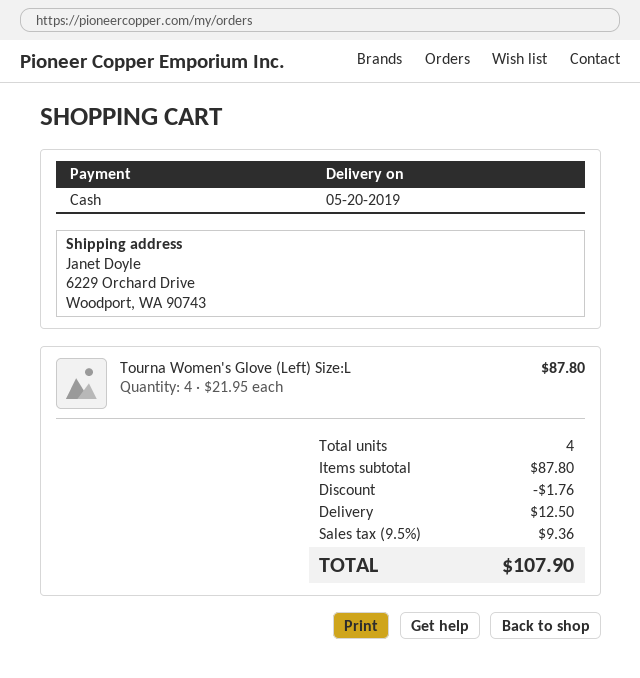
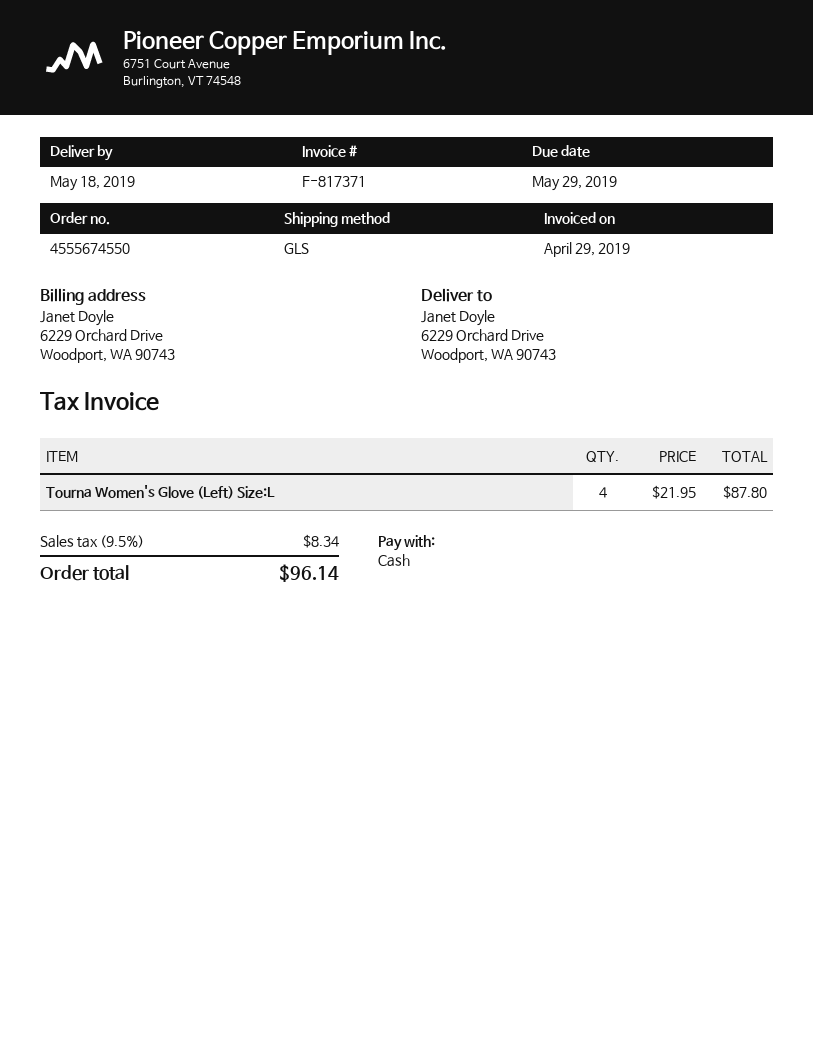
delivery date: 2019-05-20 -> 2019-05-18
discount: 1.76 -> none
shipping: 12.50 -> none
tax: 9.5% = 9.36 -> 9.5% = 8.34
total: 107.90 -> 96.14

